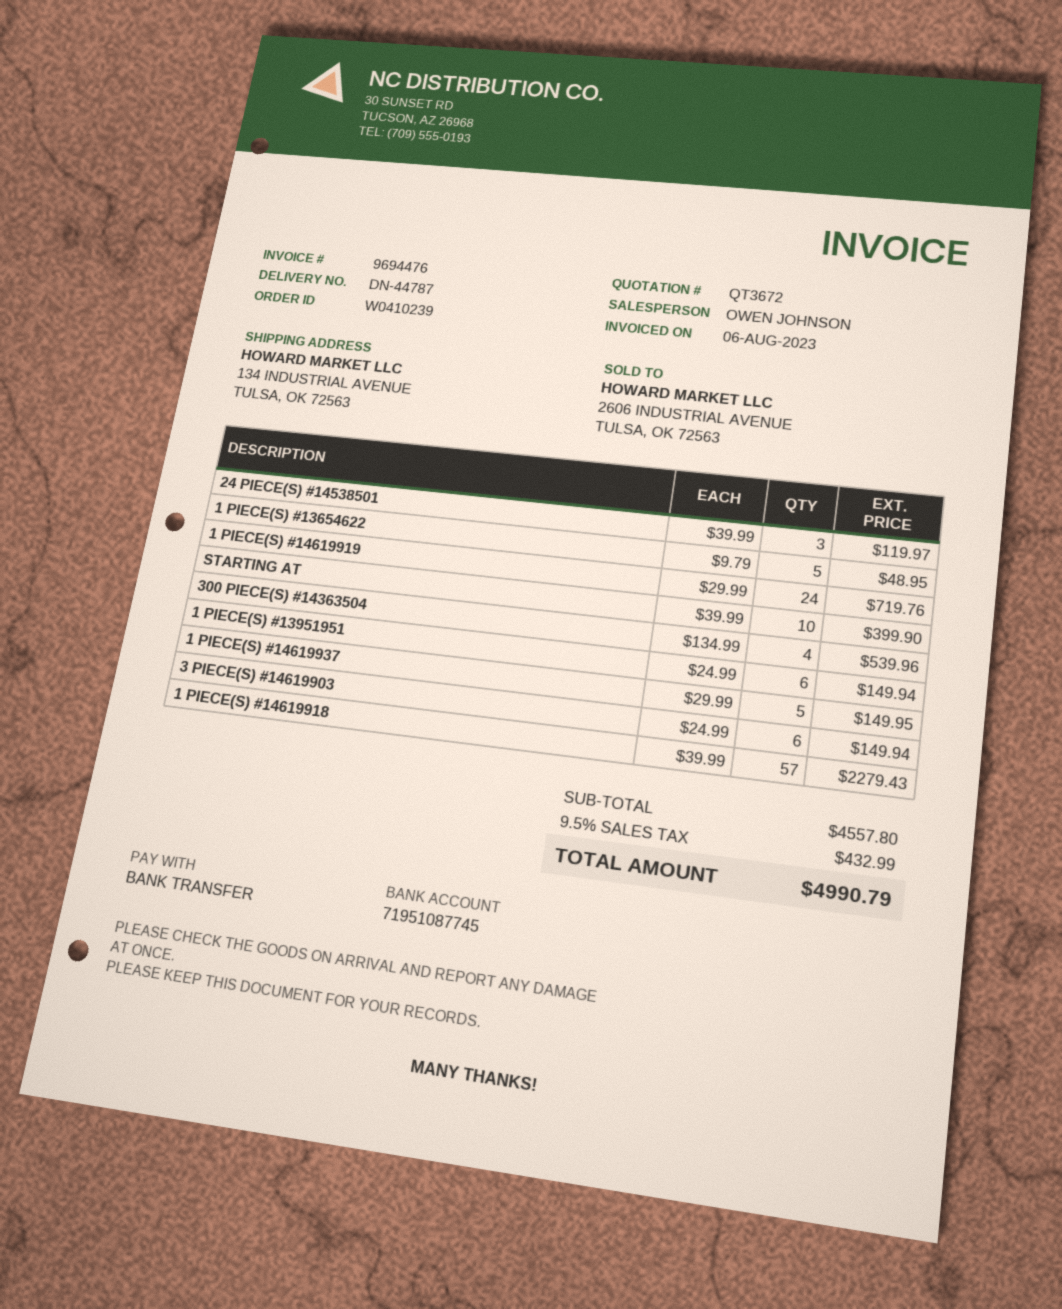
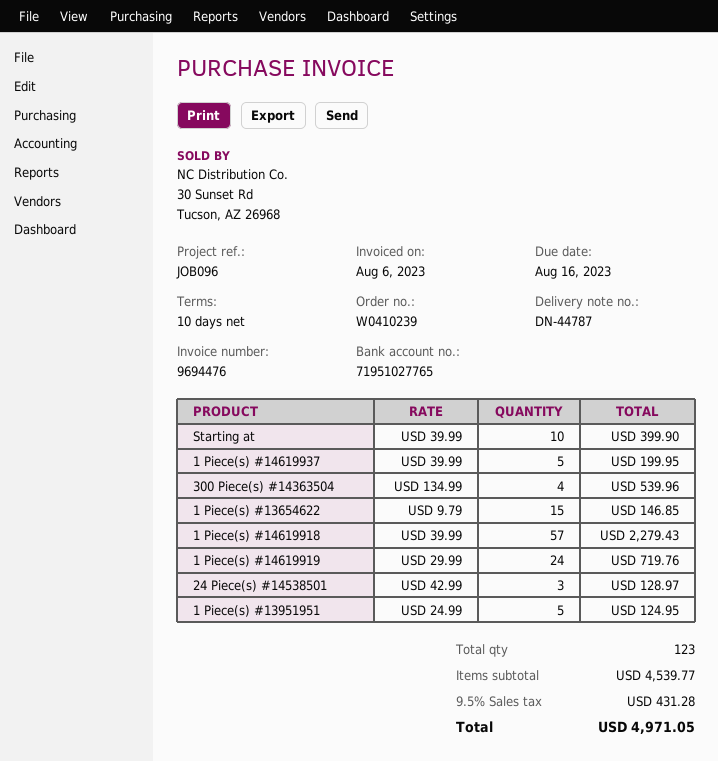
bank account: 71951087745 -> 71951027765
24 PIECE(S) #14538501: 3 x 39.99 = 119.97 -> 3 x 42.99 = 128.97
1 PIECE(S) #13654622: 5 x 9.79 = 48.95 -> 15 x 9.79 = 146.85
1 PIECE(S) #13951951: 6 x 24.99 = 149.94 -> 5 x 24.99 = 124.95
1 PIECE(S) #14619937: 5 x 29.99 = 149.95 -> 5 x 39.99 = 199.95
3 PIECE(S) #14619903: 6 x 24.99 = 149.94 -> none
subtotal: 4557.80 -> 4539.77
tax: 9.5% = 432.99 -> 9.5% = 431.28
total: 4990.79 -> 4971.05

